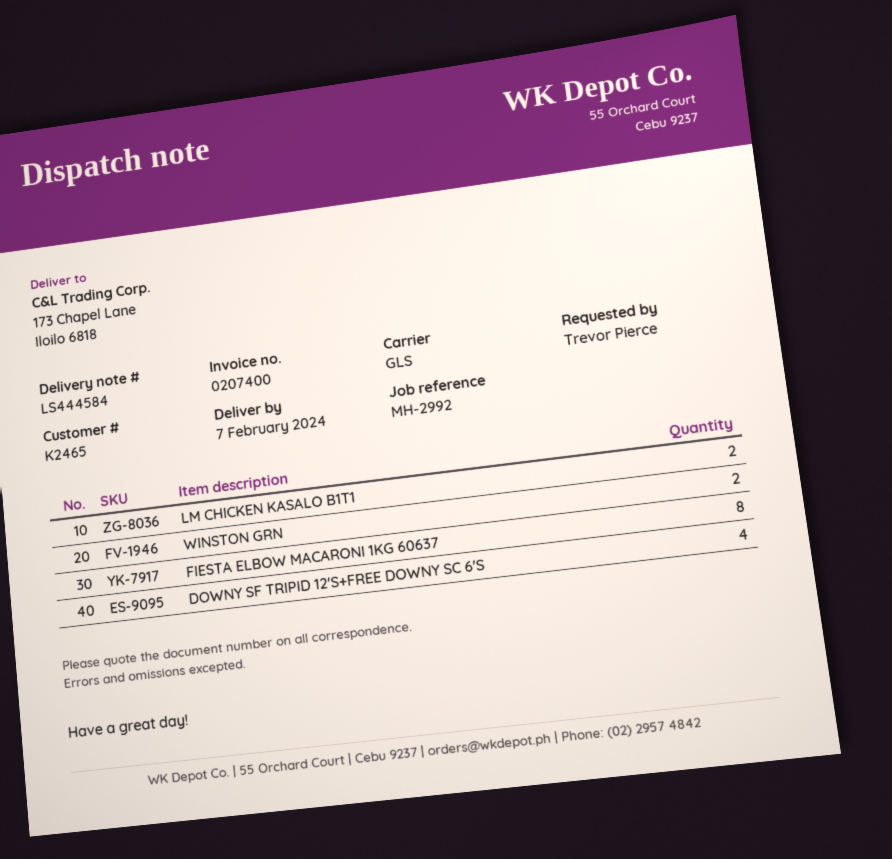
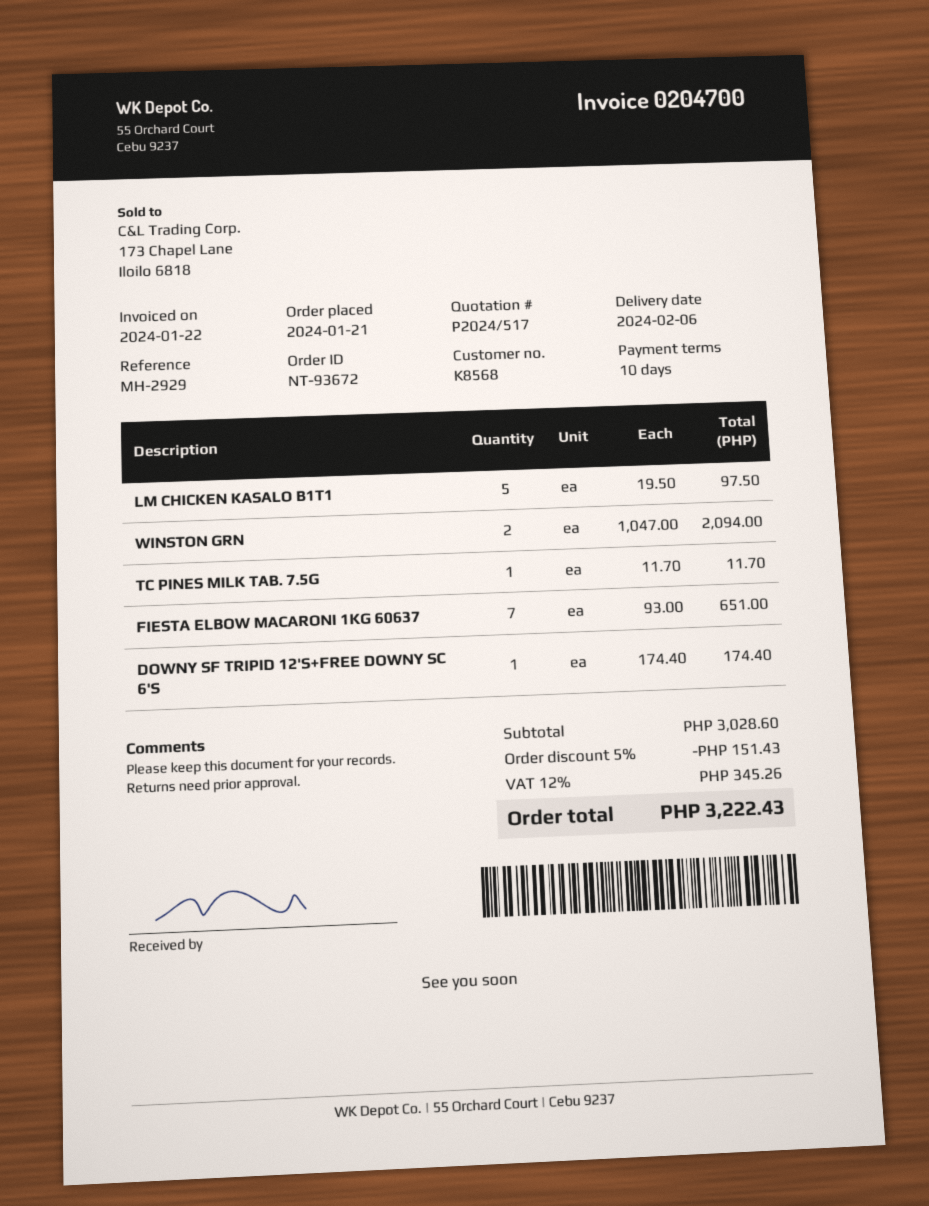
delivery date: 2024-02-07 -> 2024-02-06
invoice number: 0207400 -> 0204700
customer number: K2465 -> K8568
reference: MH-2992 -> MH-2929
LM CHICKEN KASALO B1T1: 2 -> 5
FIESTA ELBOW MACARONI 1KG 60637: 8 -> 7
DOWNY SF TRIPID 12'S+FREE DOWNY SC 6'S: 4 -> 1
TC PINES MILK TAB. 7.5G: none -> 1

